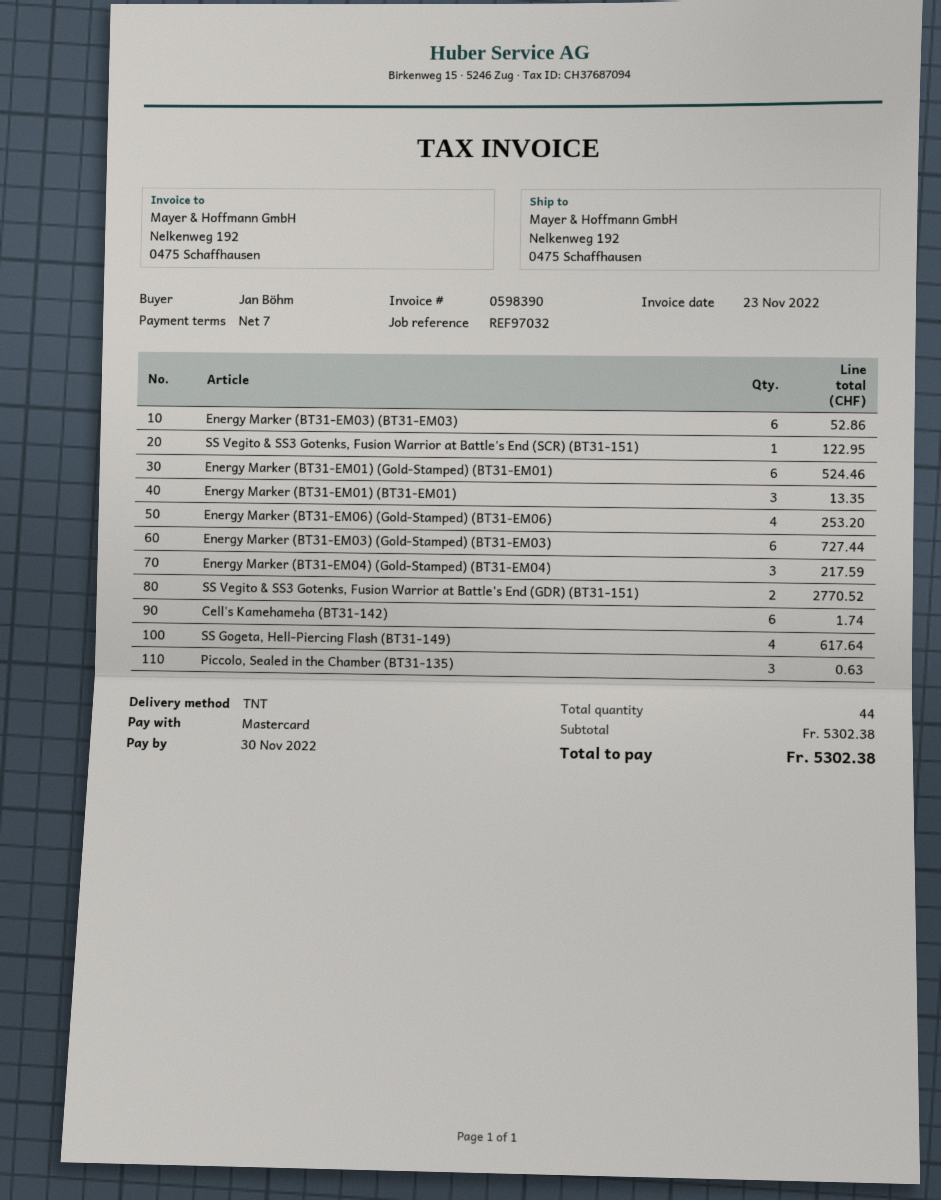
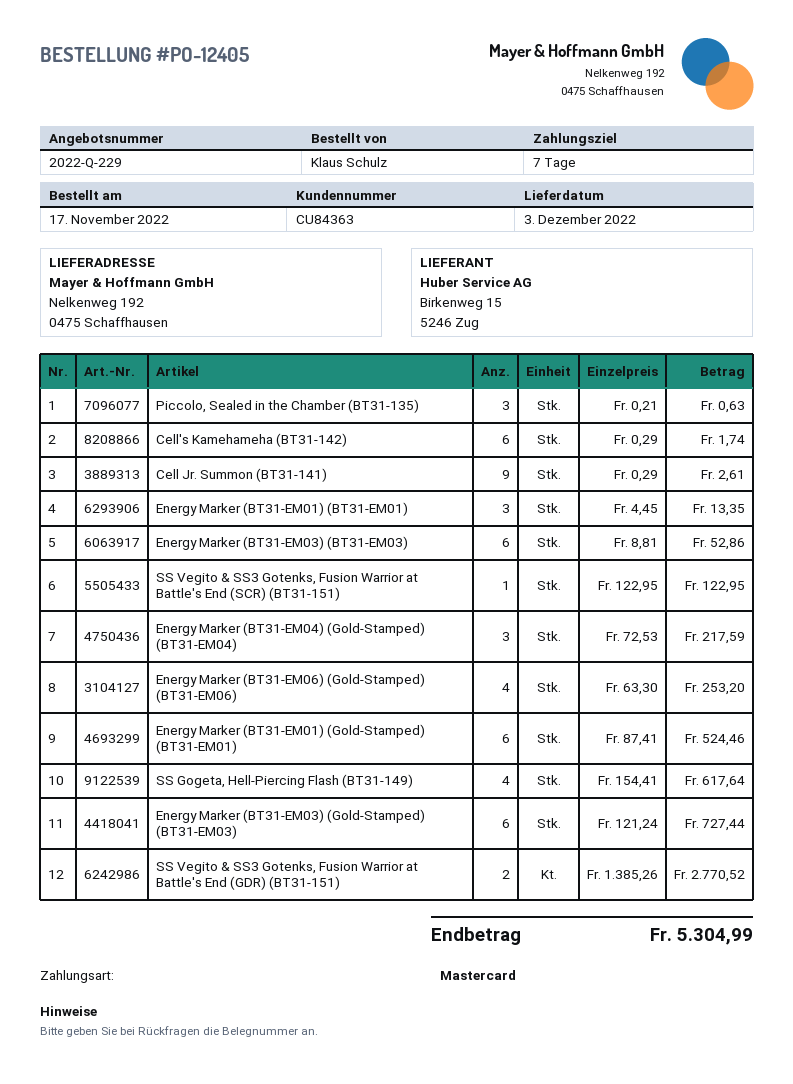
ordered by: Jan Böhm -> Klaus Schulz
Cell Jr. Summon (BT31-141): none -> 9 for 2.61
total: 5302.38 -> 5304.99

